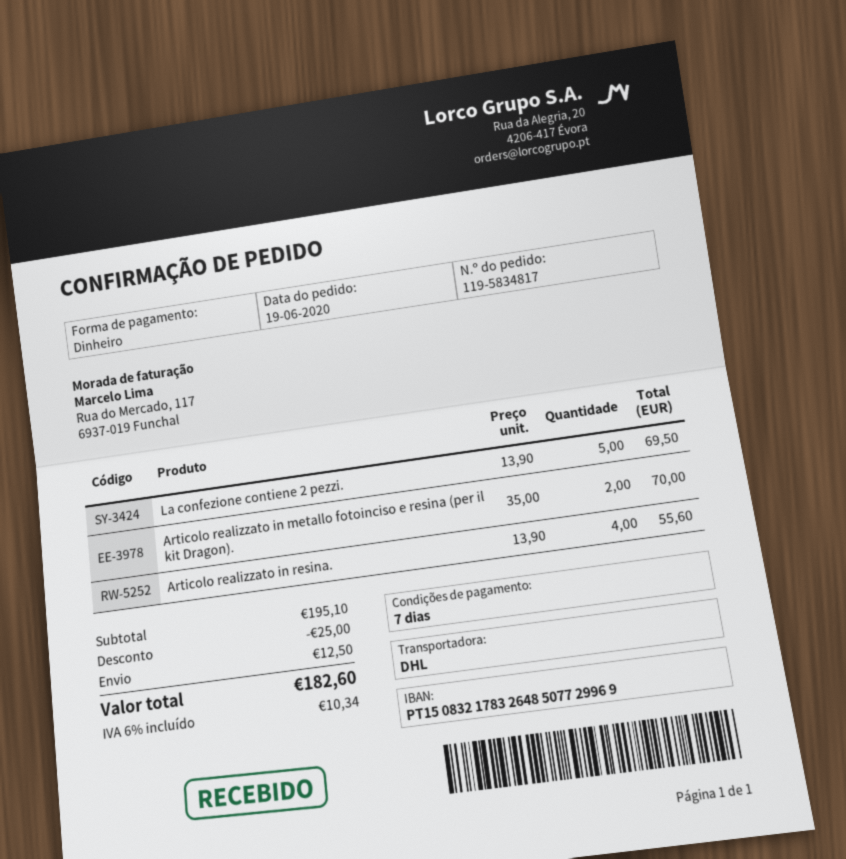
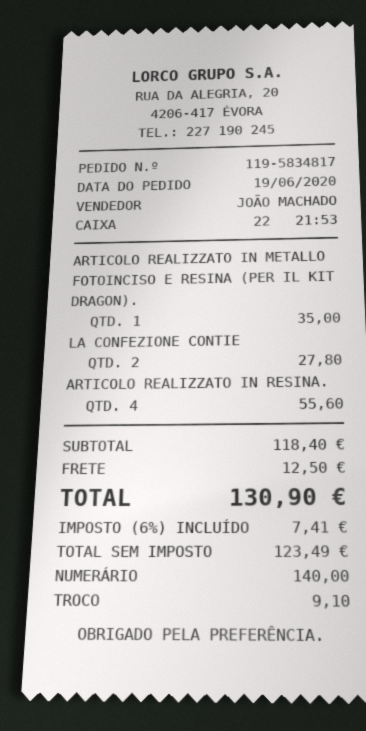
La confezione contiene 2 pezzi.: 5 for 69.50 -> 2 for 27.80
Articolo realizzato in metallo fotoinciso e resina (per il kit Dragon).: 2 for 70.00 -> 1 for 35.00
subtotal: 195.10 -> 118.40
discount: 25.00 -> none
tax: 6% = 10.34 -> 6% = 7.41
total: 182.60 -> 130.90

